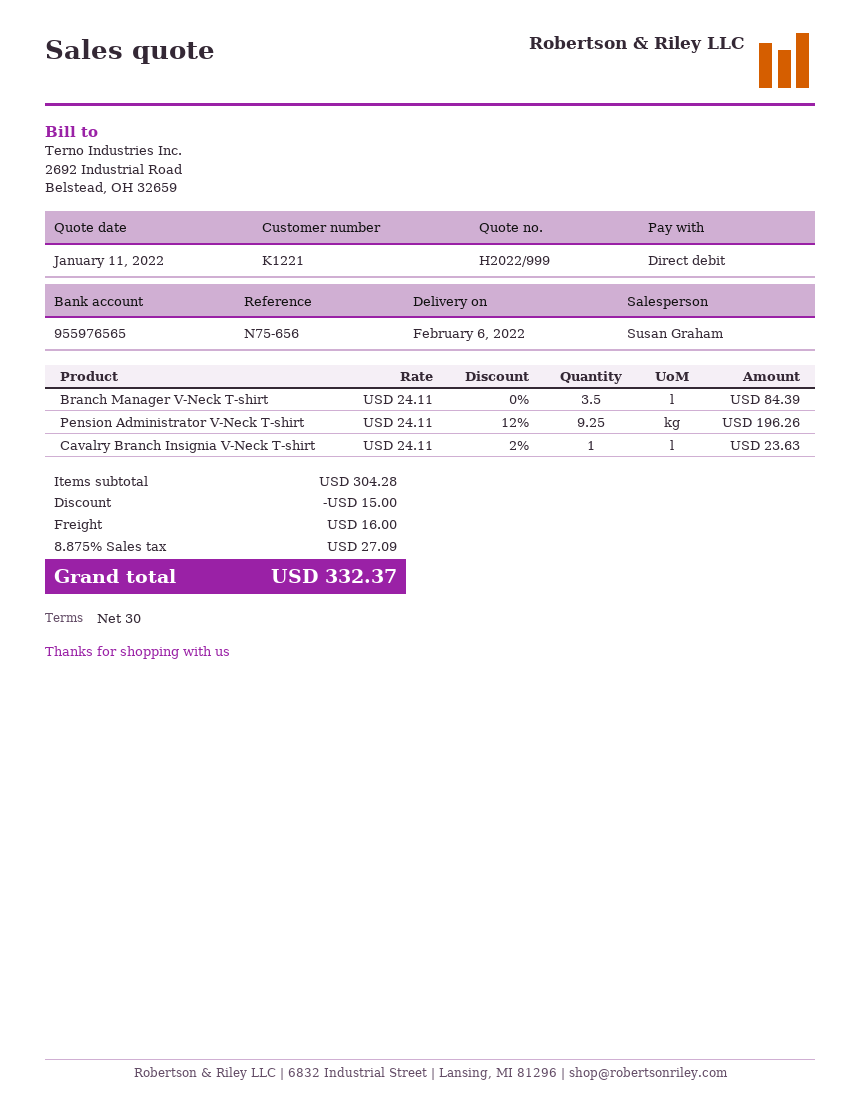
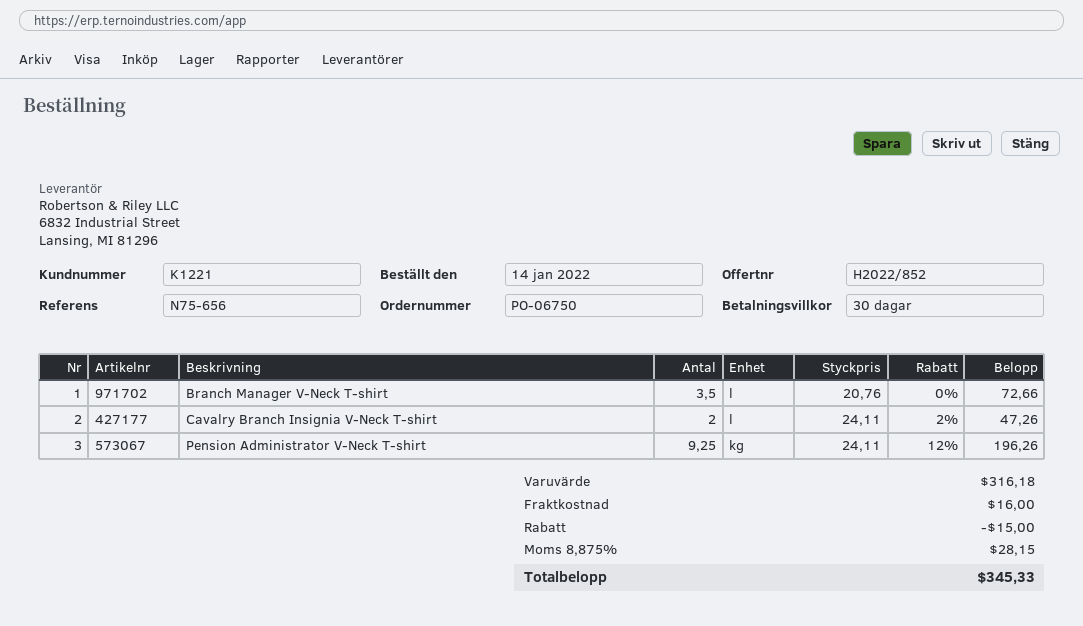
quote number: H2022/999 -> H2022/852
Branch Manager V-Neck T-shirt: 3.5 x 24.11 = 84.39 -> 3.5 x 20.76 = 72.66
Cavalry Branch Insignia V-Neck T-shirt: 1 x 24.11 - 2% = 23.63 -> 2 x 24.11 - 2% = 47.26
subtotal: 304.28 -> 316.18
tax: 8.875% = 27.09 -> 8.875% = 28.15
total: 332.37 -> 345.33

